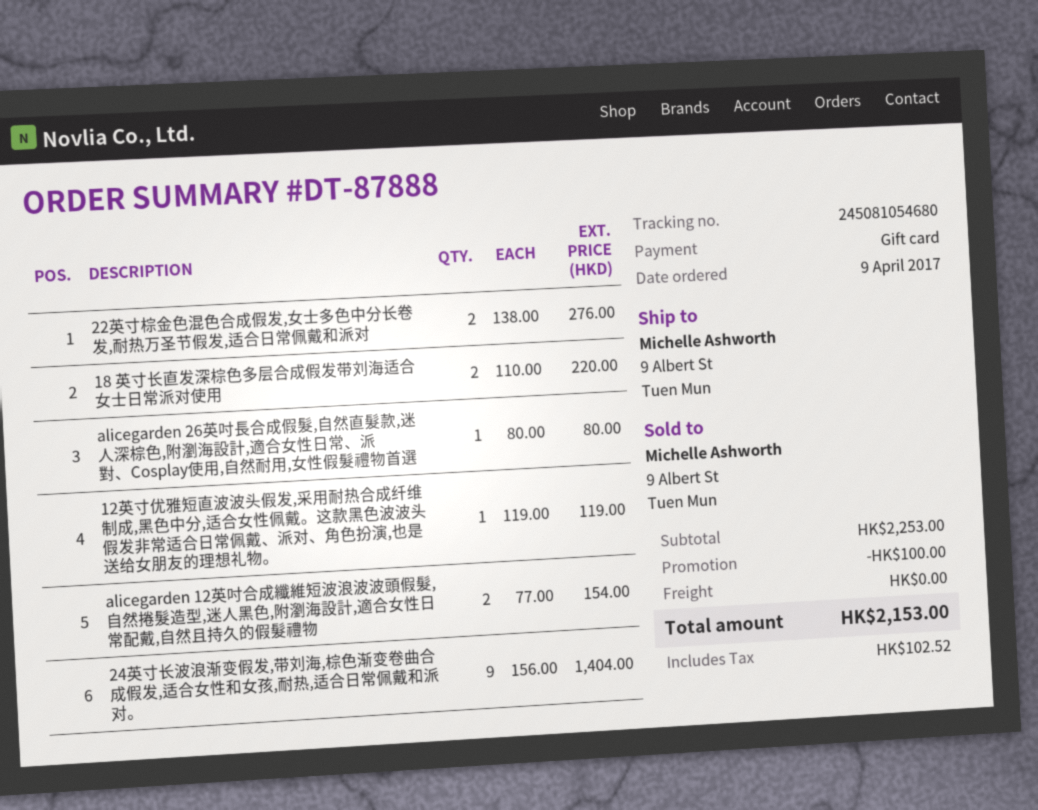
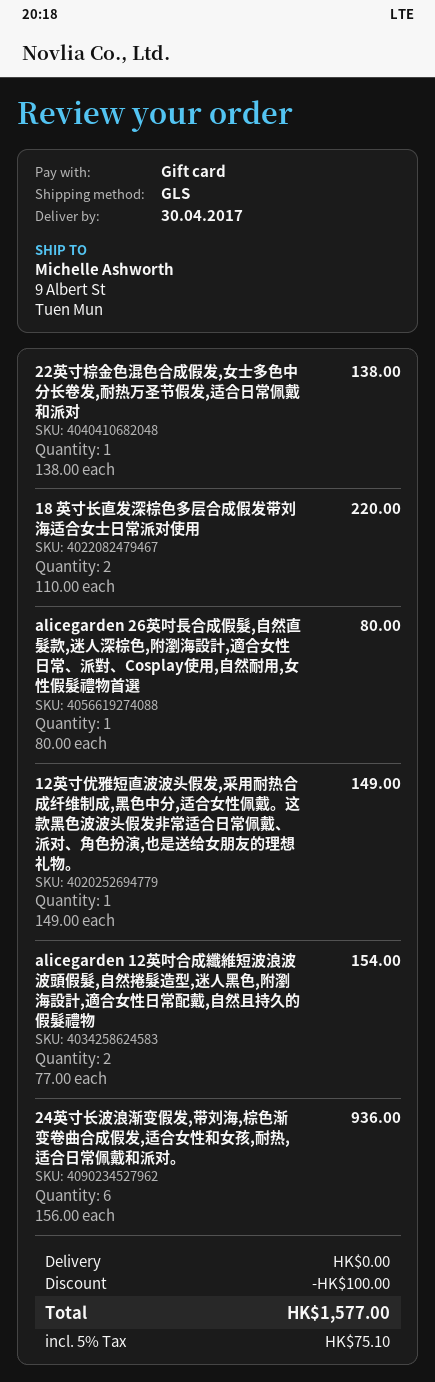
22英寸棕金色混色合成假发,女士多色中分长卷发,耐热万圣节假发,适合日常佩戴和派对: 2 x 138.00 = 276.00 -> 1 x 138.00 = 138.00
12英寸优雅短直波波头假发,采用耐热合成纤维制成,黑色中分,适合女性佩戴。这款黑色波波头假发非常适合日常佩戴、派对、角色扮演,也是送给女朋友的理想礼物。: 1 x 119.00 = 119.00 -> 1 x 149.00 = 149.00
24英寸长波浪渐变假发,带刘海,棕色渐变卷曲合成假发,适合女性和女孩,耐热,适合日常佩戴和派对。: 9 x 156.00 = 1404.00 -> 6 x 156.00 = 936.00
tax: 102.52 -> 75.10
total: 2153.00 -> 1577.00

